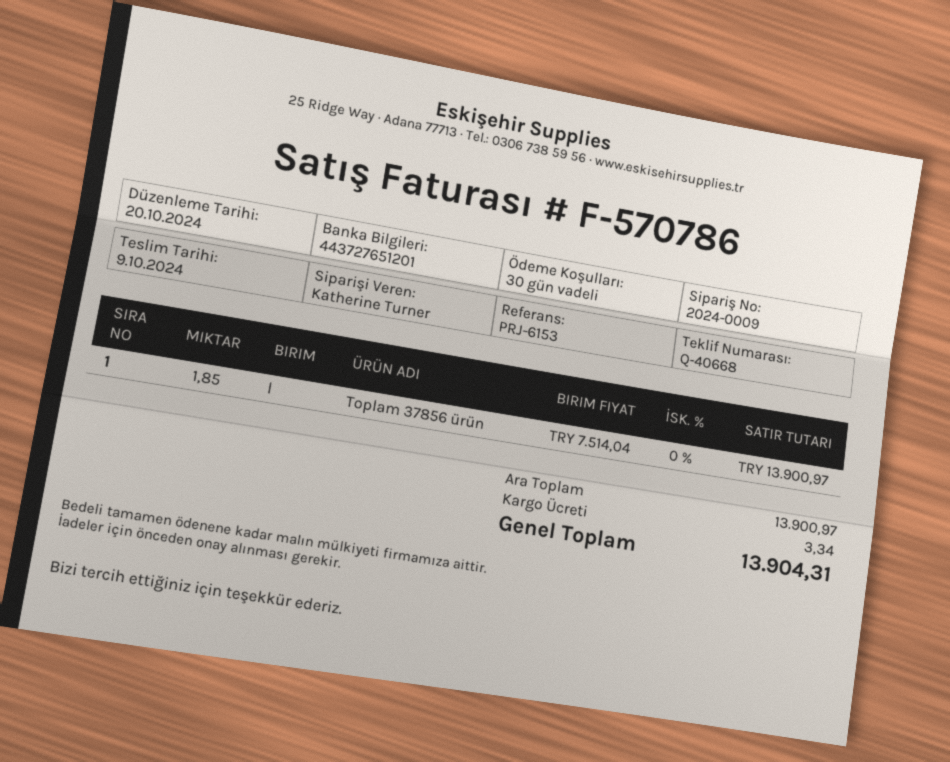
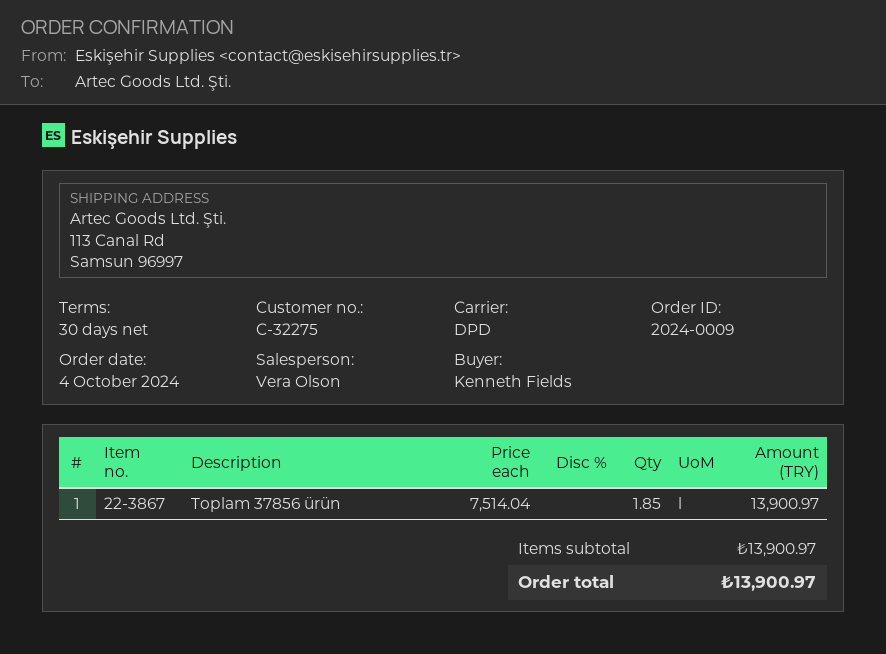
ordered by: Katherine Turner -> Kenneth Fields
shipping: 3.34 -> none
total: 13904.31 -> 13900.97

